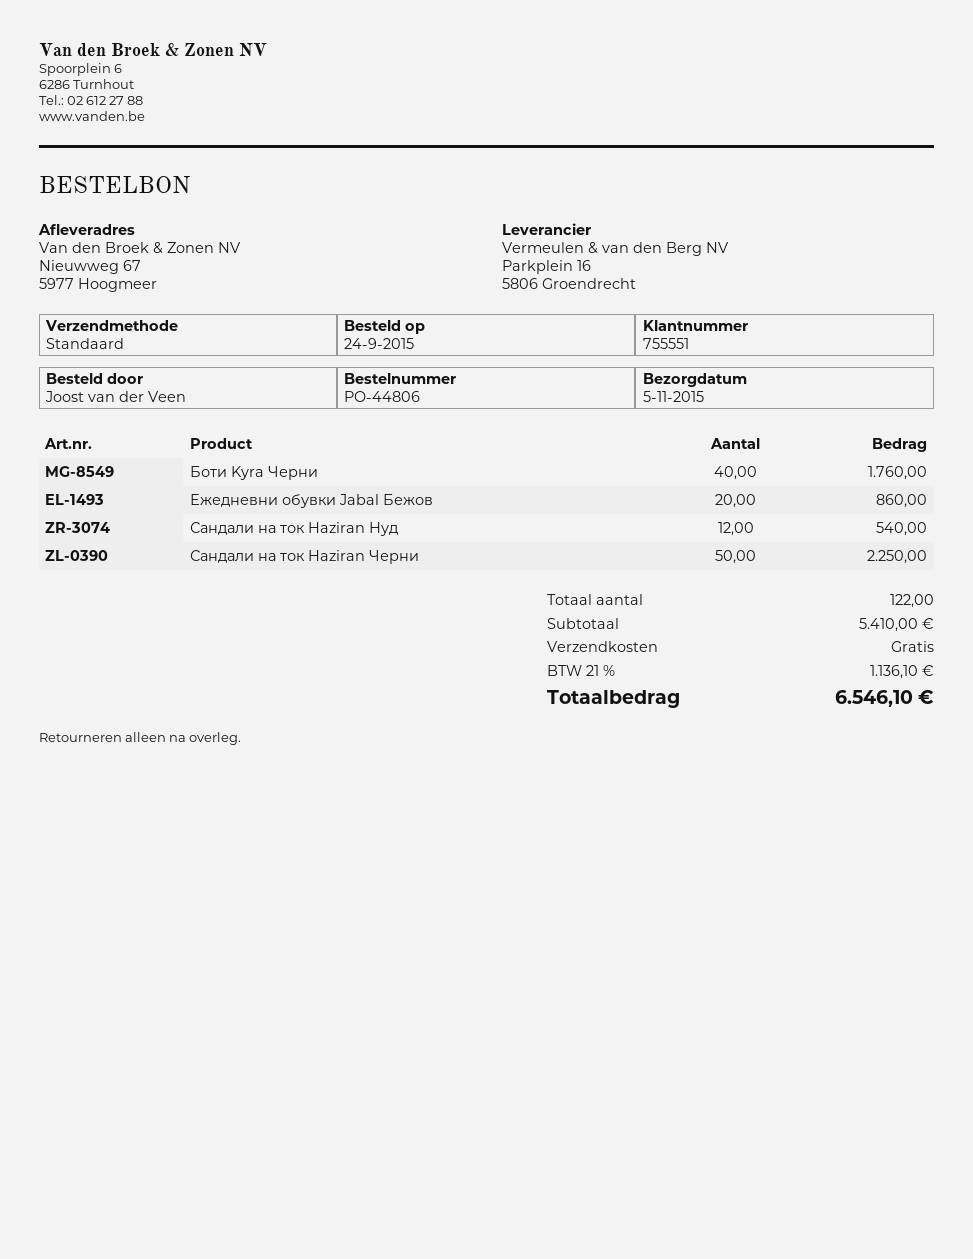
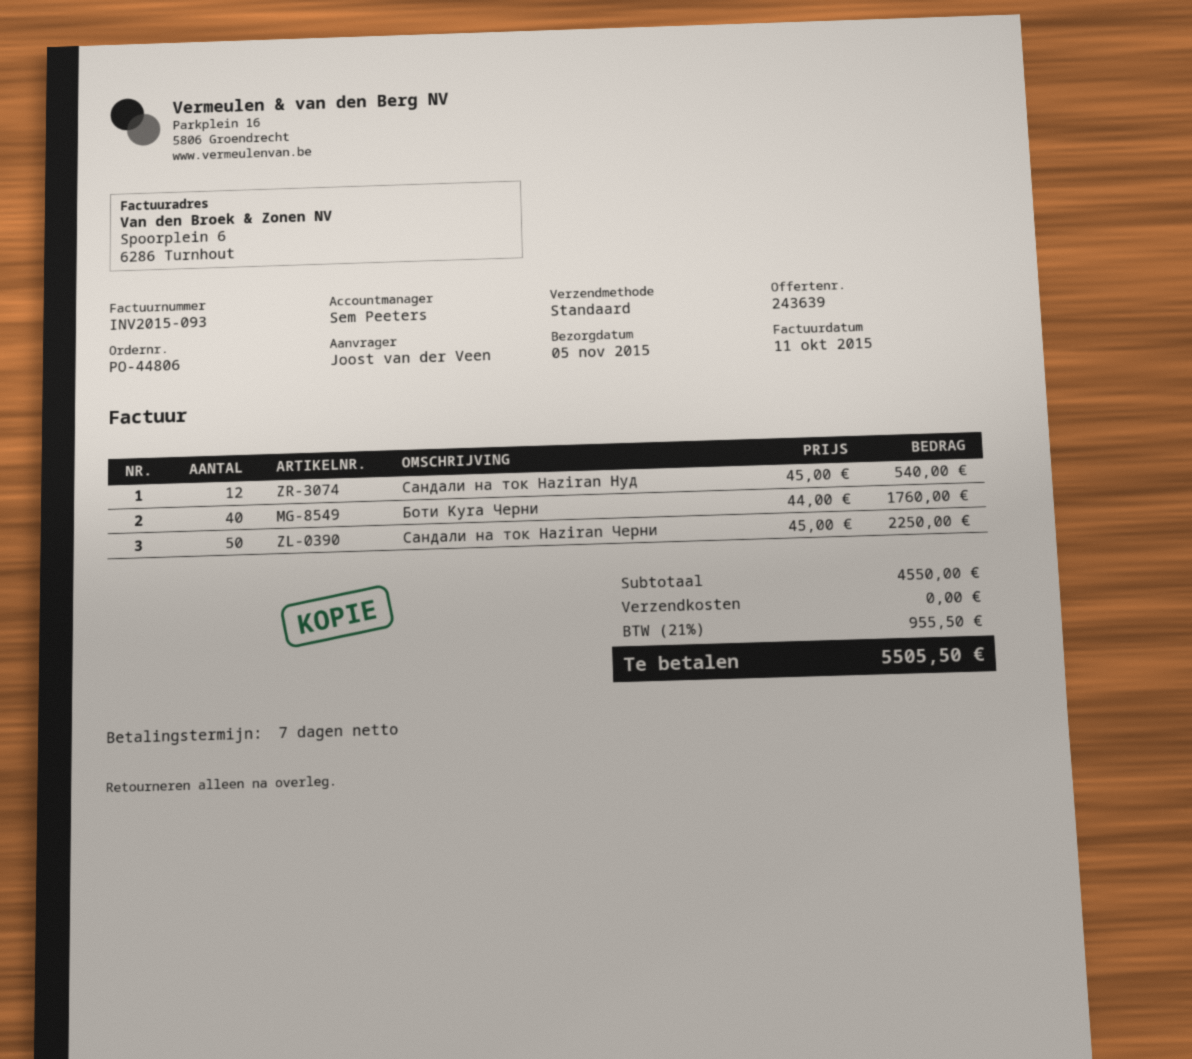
Ежедневни обувки Jabal Бежов: 20 for 860.00 -> none
subtotal: 5410.00 -> 4550.00
tax: 21% = 1136.10 -> 21% = 955.50
total: 6546.10 -> 5505.50

